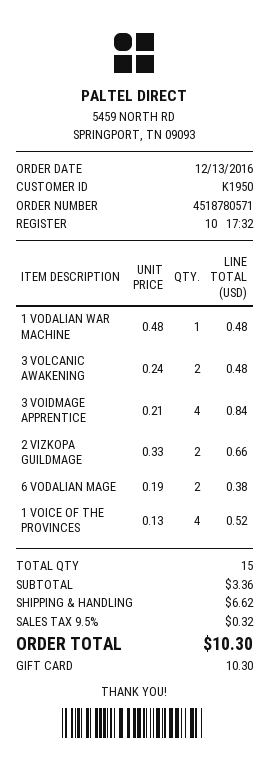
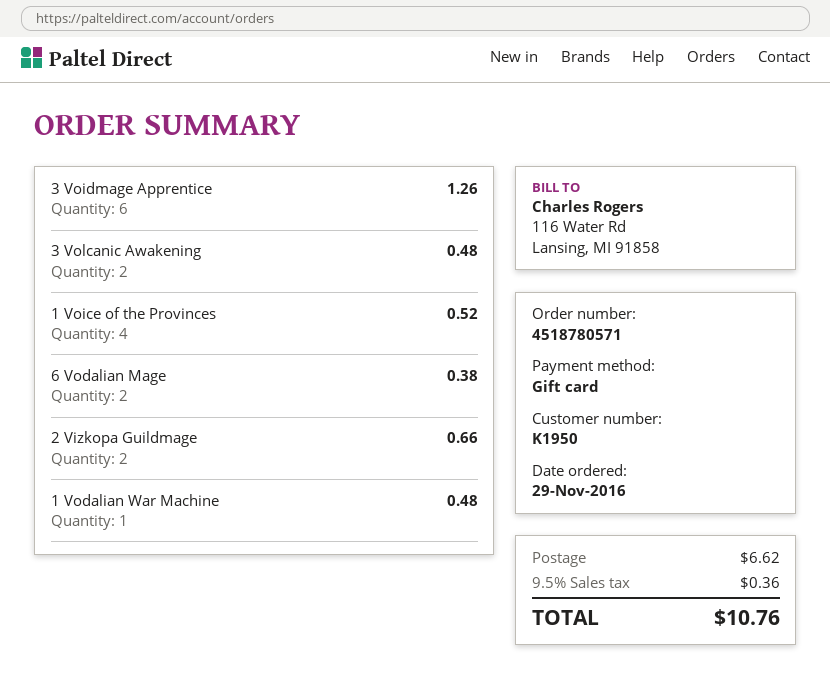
order date: 2016-12-13 -> 2016-11-29
3 VOIDMAGE APPRENTICE: 4 for 0.84 -> 6 for 1.26
tax: 9.5% = 0.32 -> 9.5% = 0.36
total: 10.30 -> 10.76

